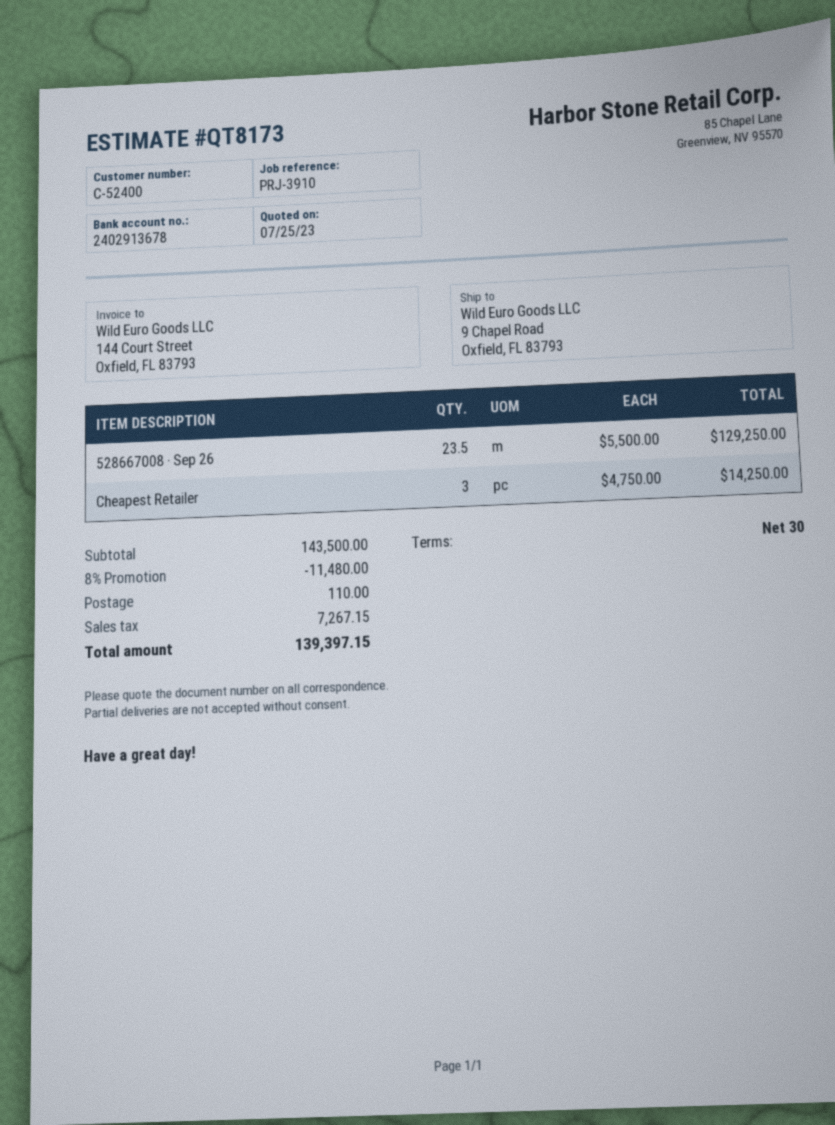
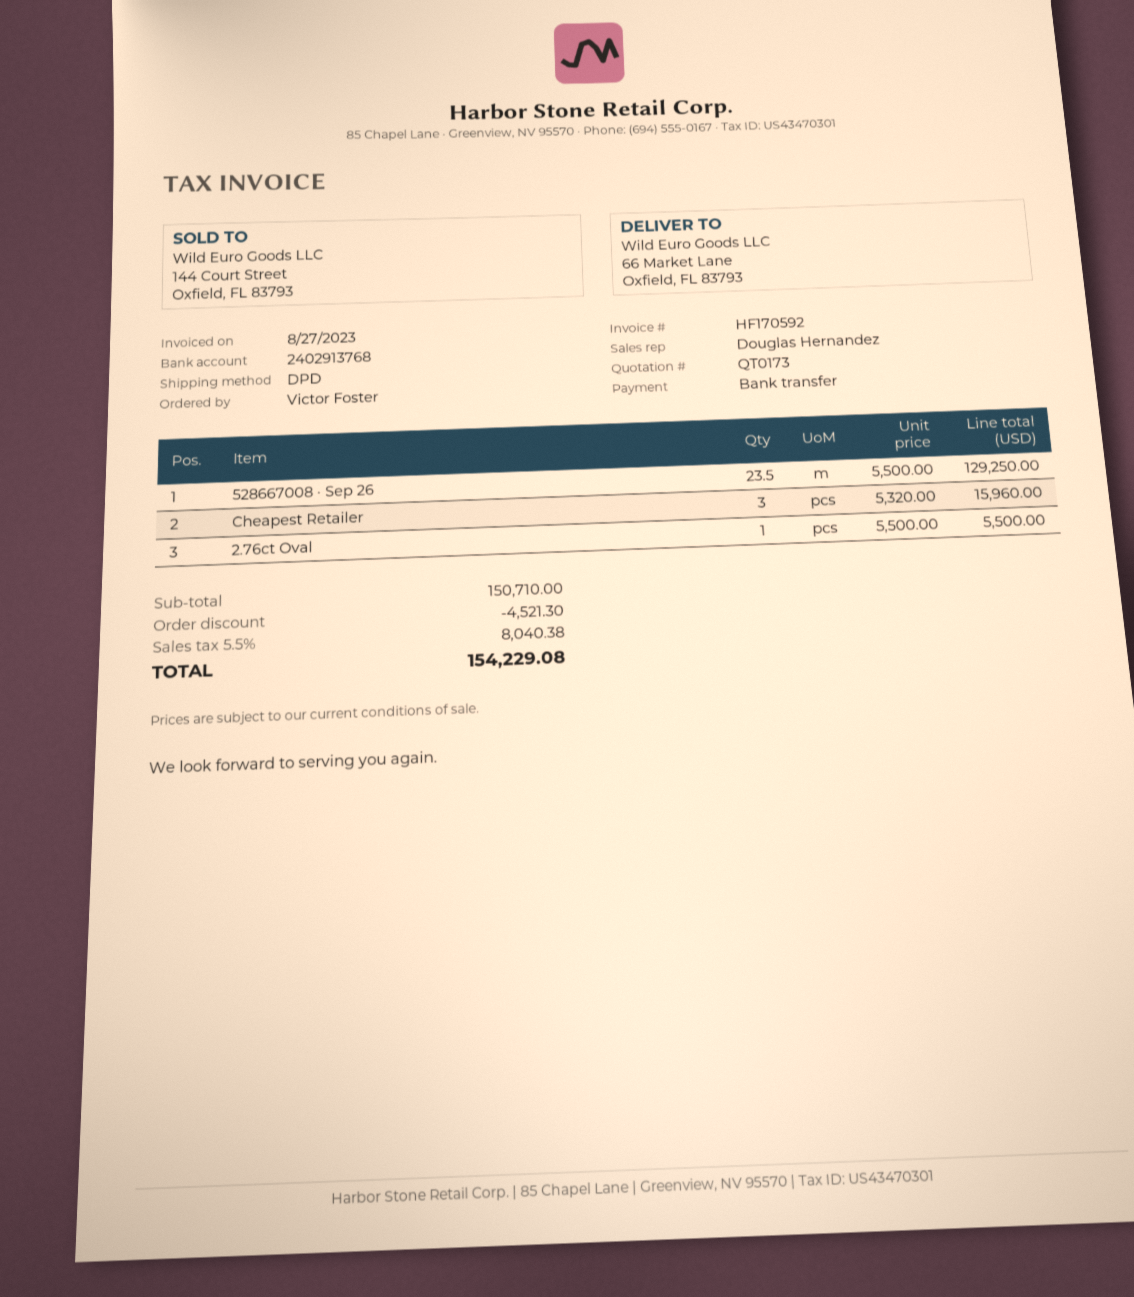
quote number: QT8173 -> QT0173
bank account: 2402913678 -> 2402913768
ship to: 9 Chapel Road, Oxfield, FL 83793 -> 66 Market Lane, Oxfield, FL 83793
Cheapest Retailer: 3 x 4750.00 = 14250.00 -> 3 x 5320.00 = 15960.00
2.76ct Oval: none -> 1 x 5500.00 = 5500.00
subtotal: 143500.00 -> 150710.00
discount: 11480.00 -> 4521.30
shipping: 110.00 -> none
tax: 7267.15 -> 8040.38
total: 139397.15 -> 154229.08

